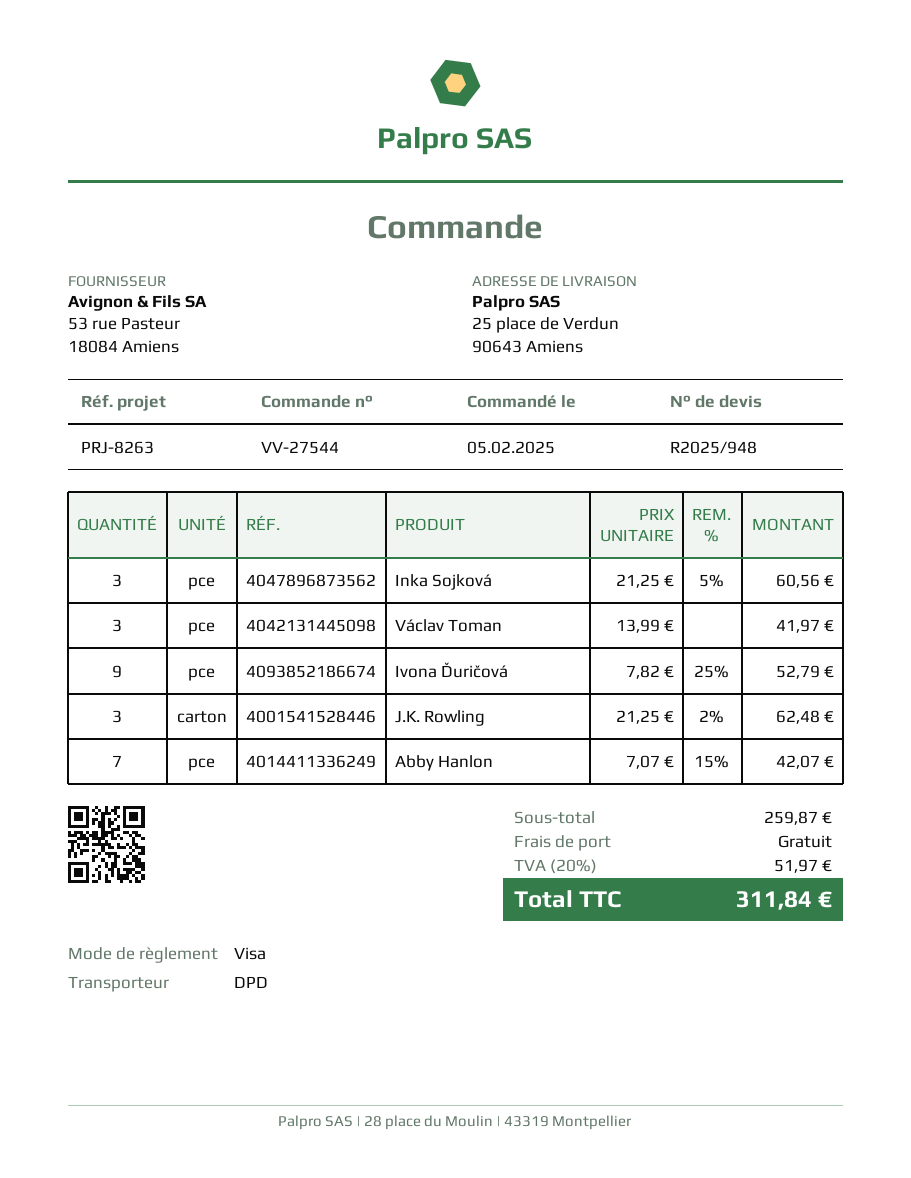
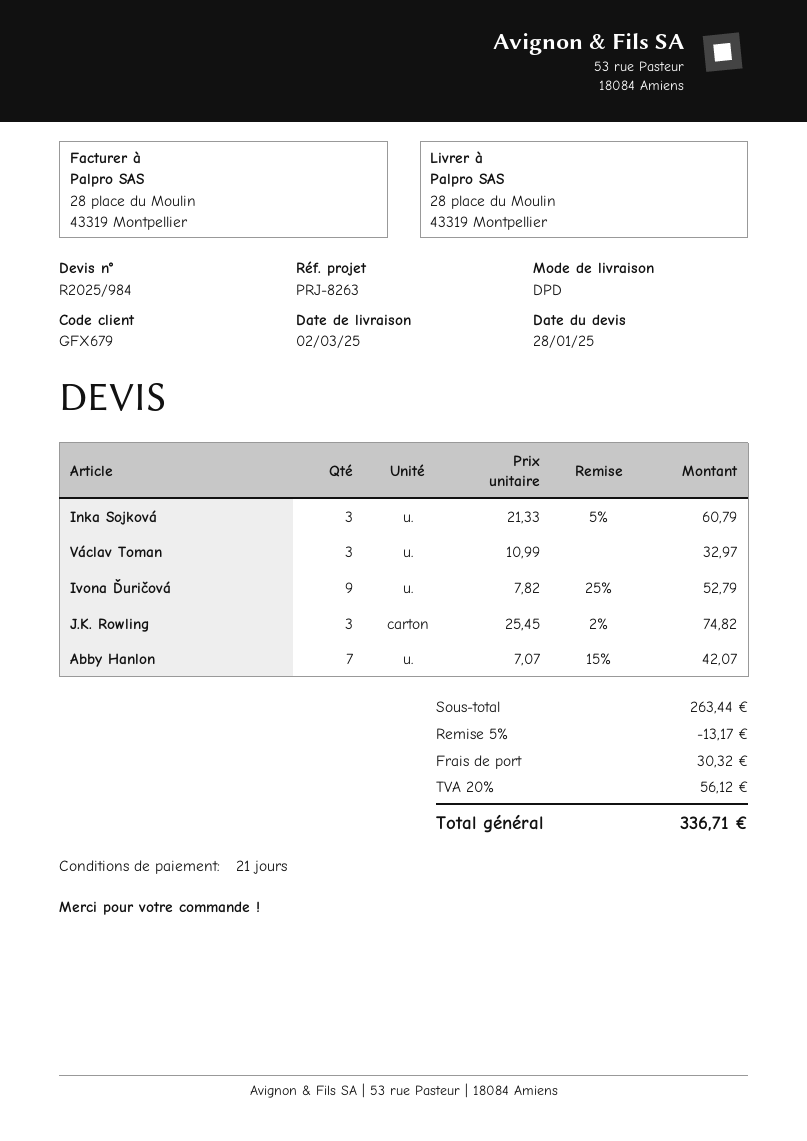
quote number: R2025/948 -> R2025/984
ship to: 25 place de Verdun, 90643 Amiens -> 28 place du Moulin, 43319 Montpellier
Inka Sojková: 3 x 21.25 - 5% = 60.56 -> 3 x 21.33 - 5% = 60.79
Václav Toman: 3 x 13.99 = 41.97 -> 3 x 10.99 = 32.97
J.K. Rowling: 3 x 21.25 - 2% = 62.48 -> 3 x 25.45 - 2% = 74.82
subtotal: 259.87 -> 263.44
discount: none -> 5% = 13.17
shipping: 0.00 -> 30.32
tax: 20% = 51.97 -> 20% = 56.12
total: 311.84 -> 336.71

